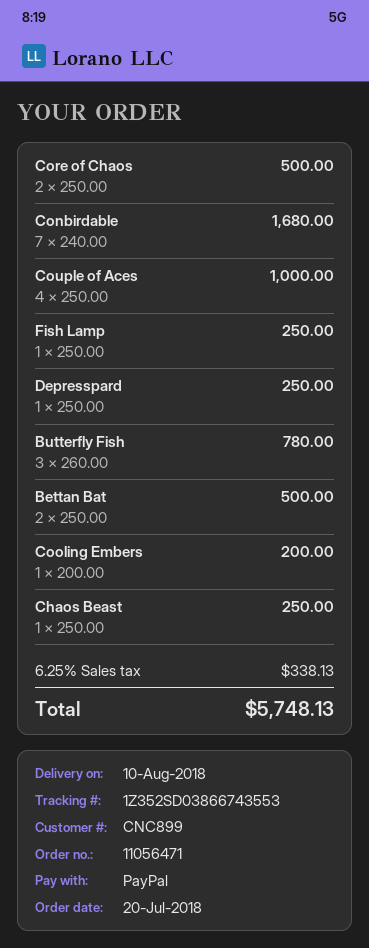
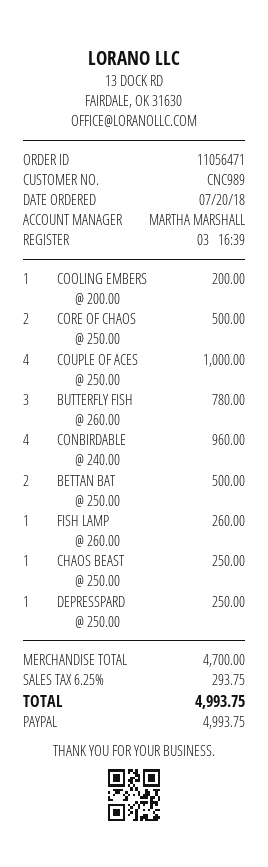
customer number: CNC899 -> CNC989
Conbirdable: 7 x 240.00 = 1680.00 -> 4 x 240.00 = 960.00
Fish Lamp: 1 x 250.00 = 250.00 -> 1 x 260.00 = 260.00
tax: 6.25% = 338.13 -> 6.25% = 293.75
total: 5748.13 -> 4993.75

